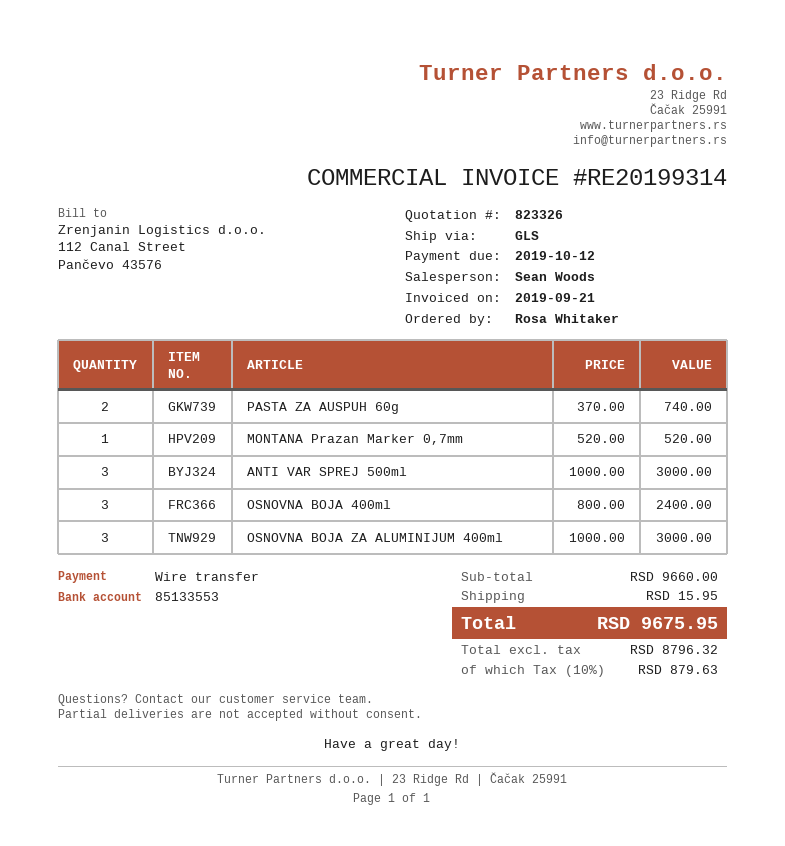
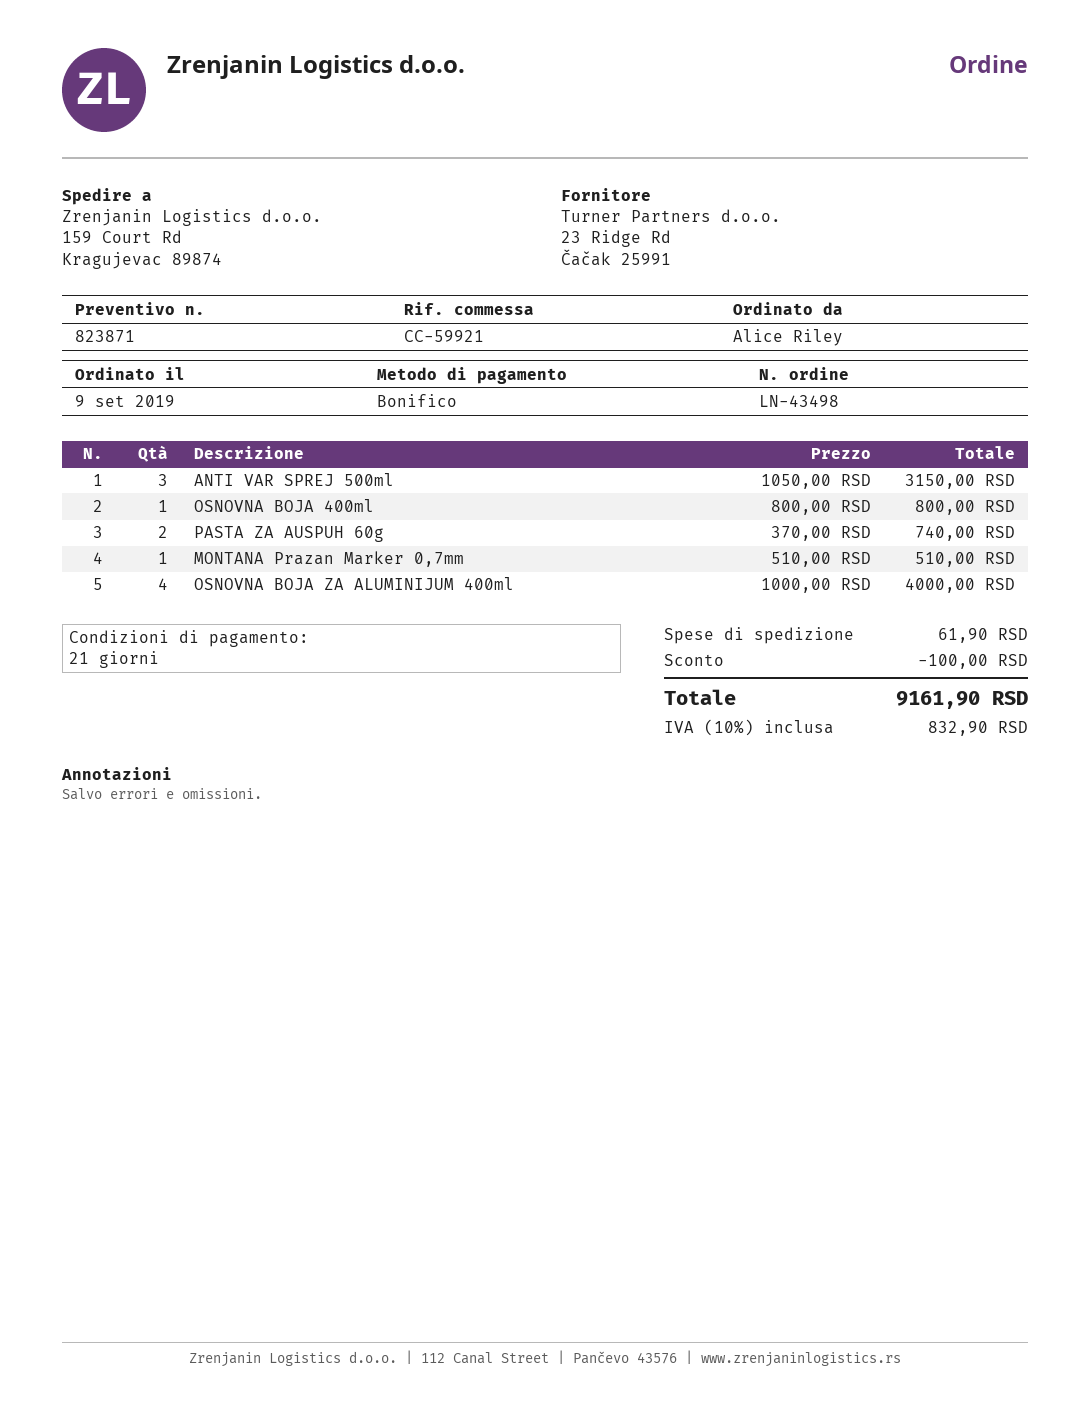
quote number: 823326 -> 823871
ordered by: Rosa Whitaker -> Alice Riley
MONTANA Prazan Marker 0,7mm: 1 x 520.00 = 520.00 -> 1 x 510.00 = 510.00
ANTI VAR SPREJ 500ml: 3 x 1000.00 = 3000.00 -> 3 x 1050.00 = 3150.00
OSNOVNA BOJA 400ml: 3 x 800.00 = 2400.00 -> 1 x 800.00 = 800.00
OSNOVNA BOJA ZA ALUMINIJUM 400ml: 3 x 1000.00 = 3000.00 -> 4 x 1000.00 = 4000.00
discount: none -> 100.00
shipping: 15.95 -> 61.90
tax: 10% = 879.63 -> 10% = 832.90
total: 9675.95 -> 9161.90

